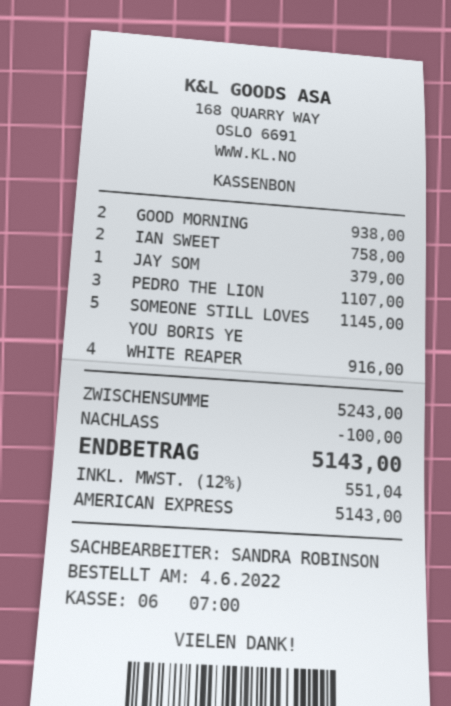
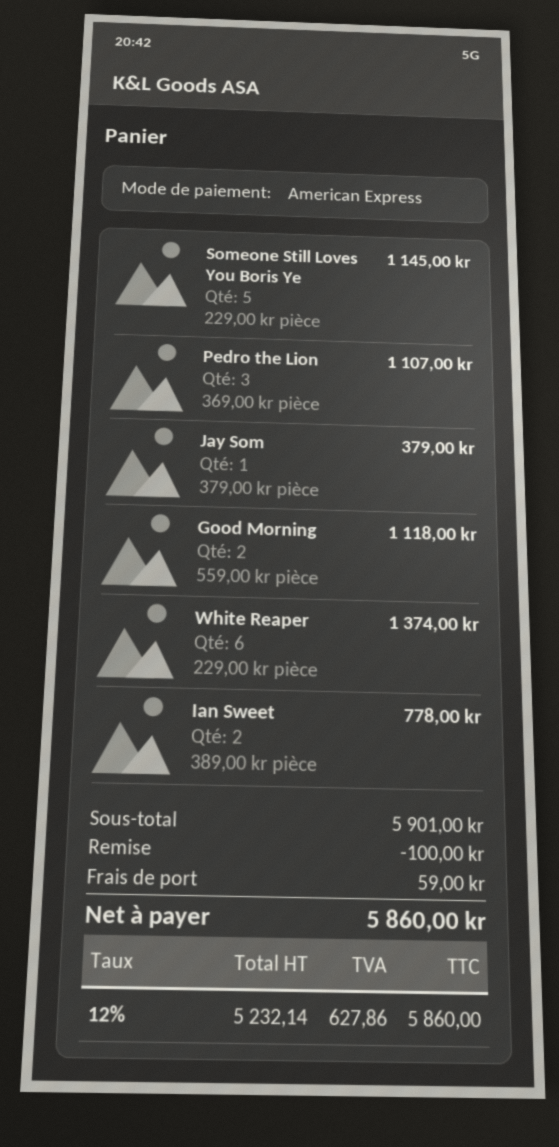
GOOD MORNING: 2 for 938.00 -> 2 for 1118.00
IAN SWEET: 2 for 758.00 -> 2 for 778.00
WHITE REAPER: 4 for 916.00 -> 6 for 1374.00
subtotal: 5243.00 -> 5901.00
shipping: none -> 59.00
tax: 12% = 551.04 -> 12% = 627.86
total: 5143.00 -> 5860.00

